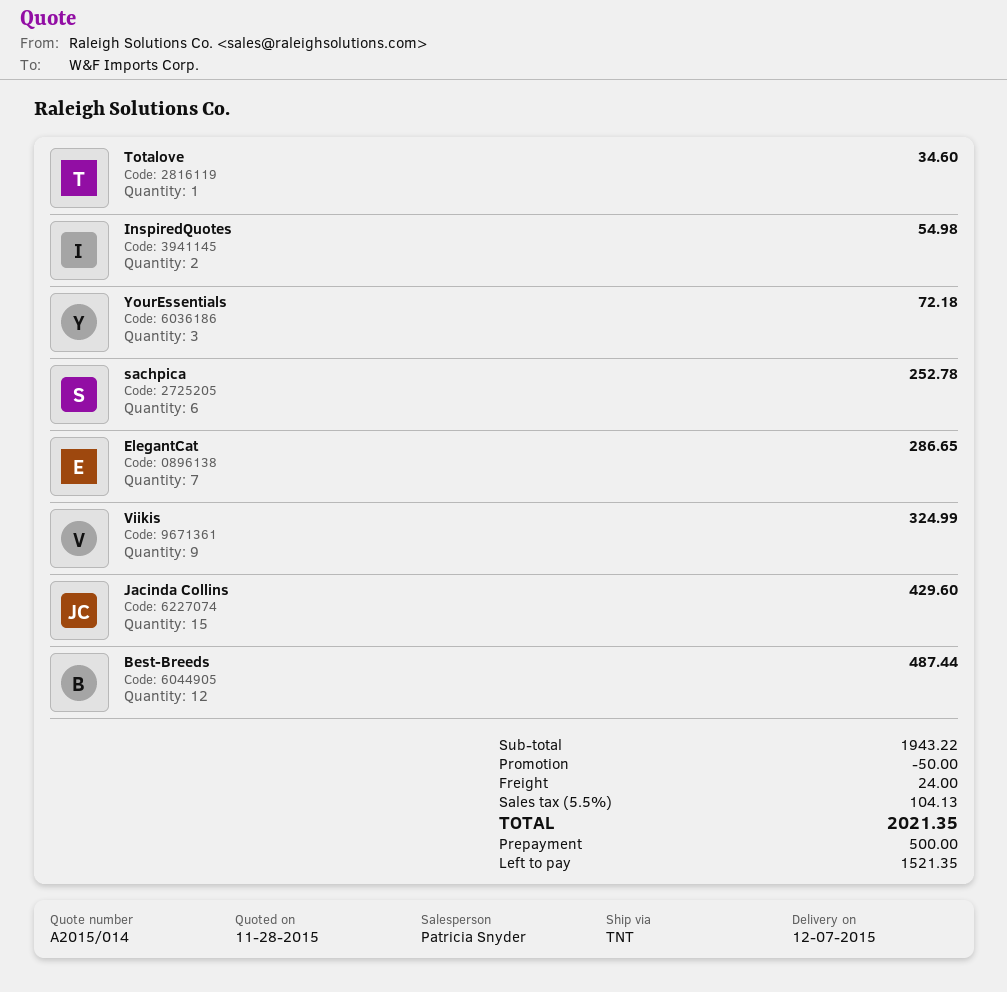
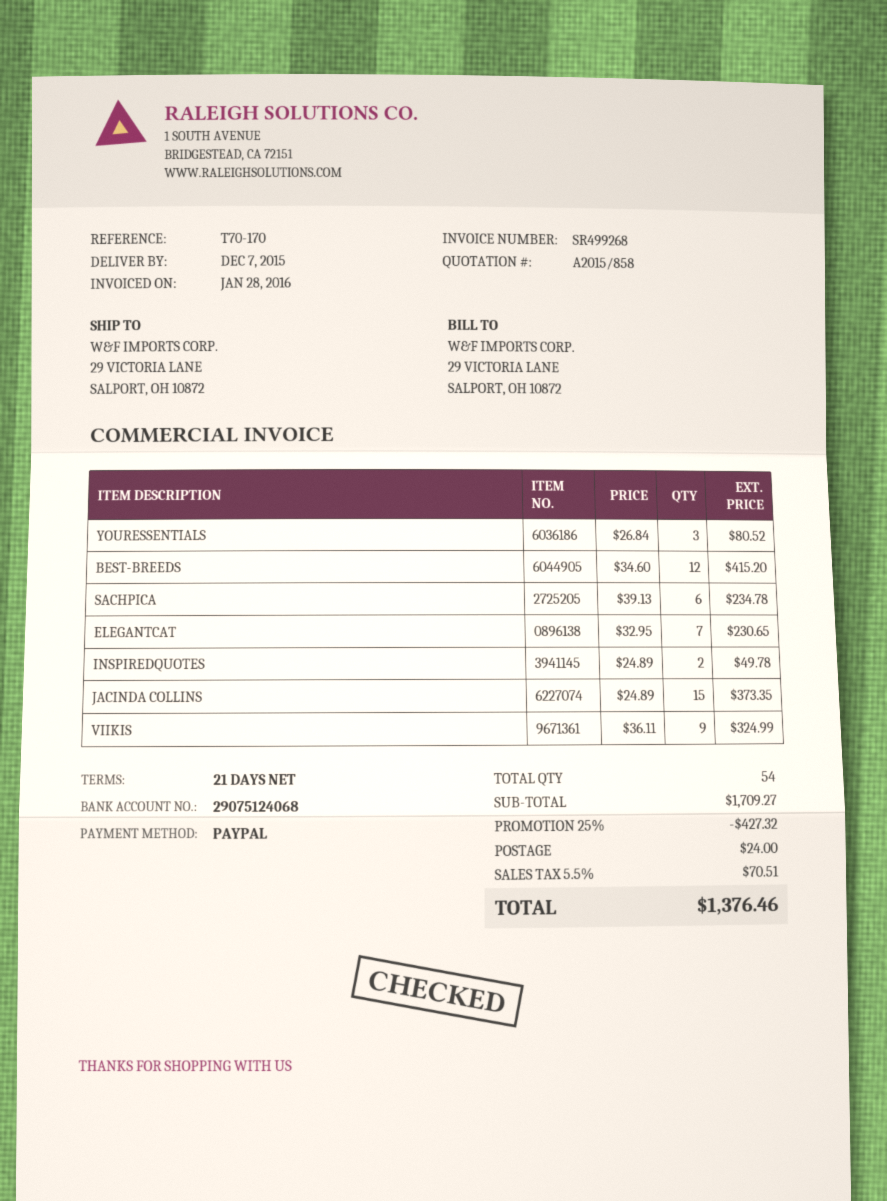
quote number: A2015/014 -> A2015/858
Totalove: 1 for 34.60 -> none
InspiredQuotes: 2 for 54.98 -> 2 for 49.78
YourEssentials: 3 for 72.18 -> 3 for 80.52
sachpica: 6 for 252.78 -> 6 for 234.78
ElegantCat: 7 for 286.65 -> 7 for 230.65
Jacinda Collins: 15 for 429.60 -> 15 for 373.35
Best-Breeds: 12 for 487.44 -> 12 for 415.20
subtotal: 1943.22 -> 1709.27
discount: 50.00 -> 427.32
tax: 5.5% = 104.13 -> 5.5% = 70.51
total: 2021.35 -> 1376.46

